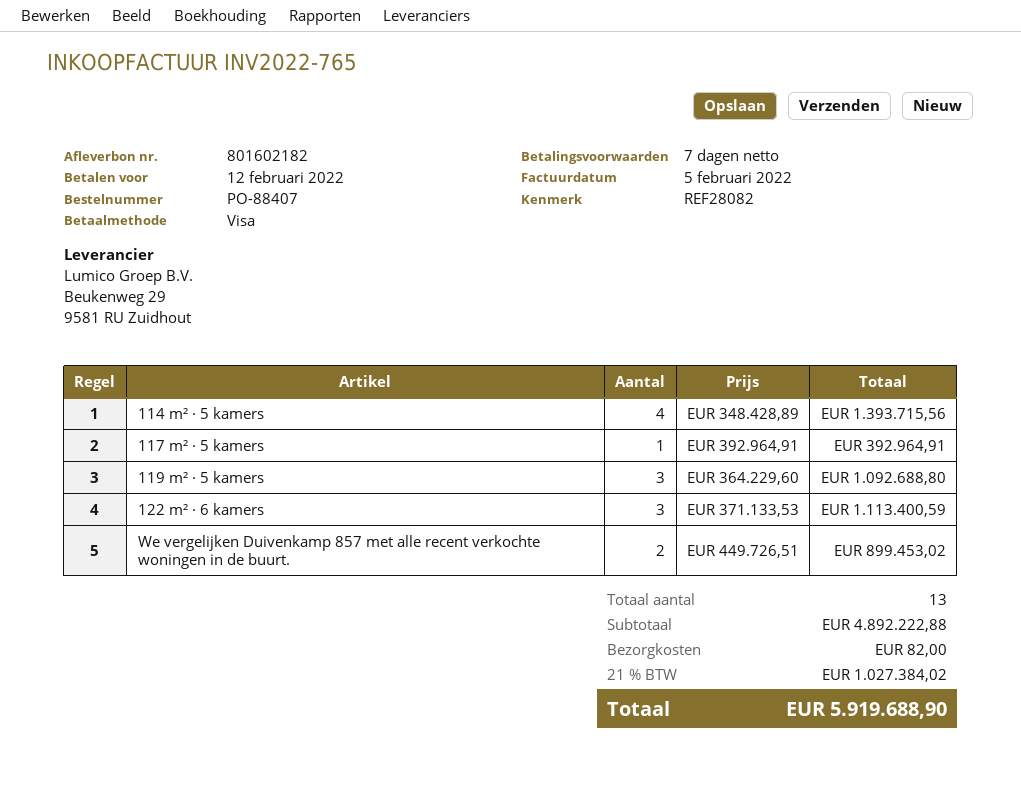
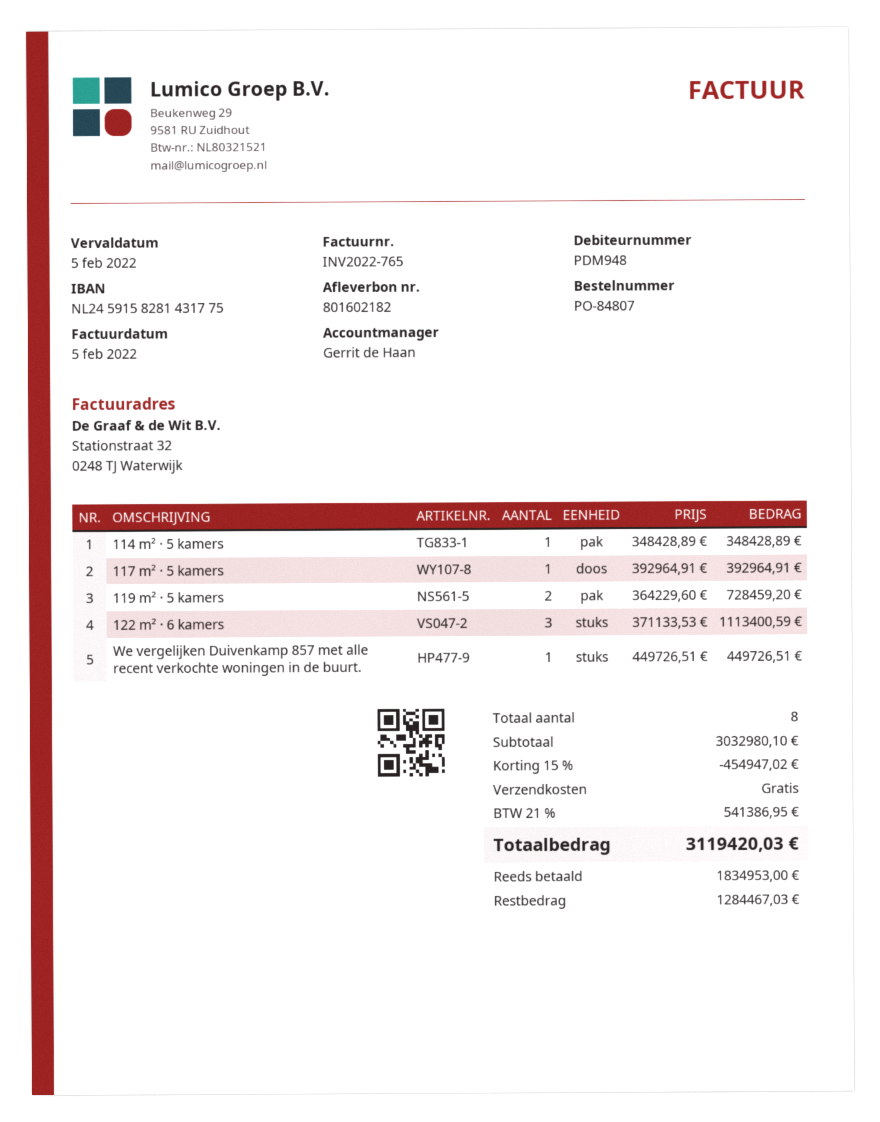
order number: PO-88407 -> PO-84807
due date: 2022-02-12 -> 2022-02-05
114 m² · 5 kamers: 4 x 348428.89 = 1393715.56 -> 1 x 348428.89 = 348428.89
119 m² · 5 kamers: 3 x 364229.60 = 1092688.80 -> 2 x 364229.60 = 728459.20
We vergelijken Duivenkamp 857 met alle recent verkochte woningen in de buurt.: 2 x 449726.51 = 899453.02 -> 1 x 449726.51 = 449726.51
total quantity: 13 -> 8
subtotal: 4892222.88 -> 3032980.10
discount: none -> 15% = 454947.02
shipping: 82.00 -> 0.00
tax: 21% = 1027384.02 -> 21% = 541386.95
total: 5919688.90 -> 3119420.03

